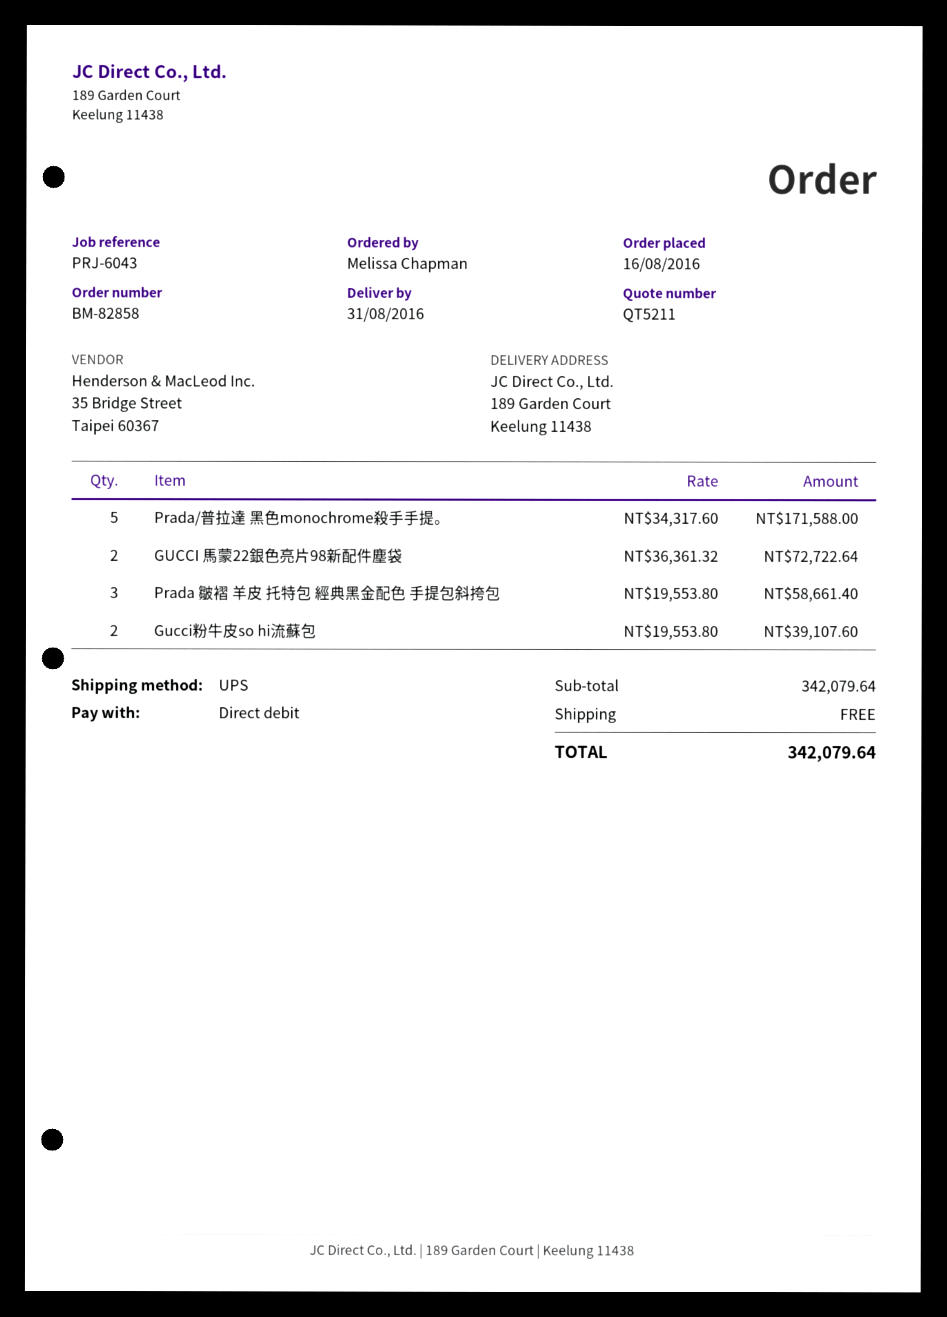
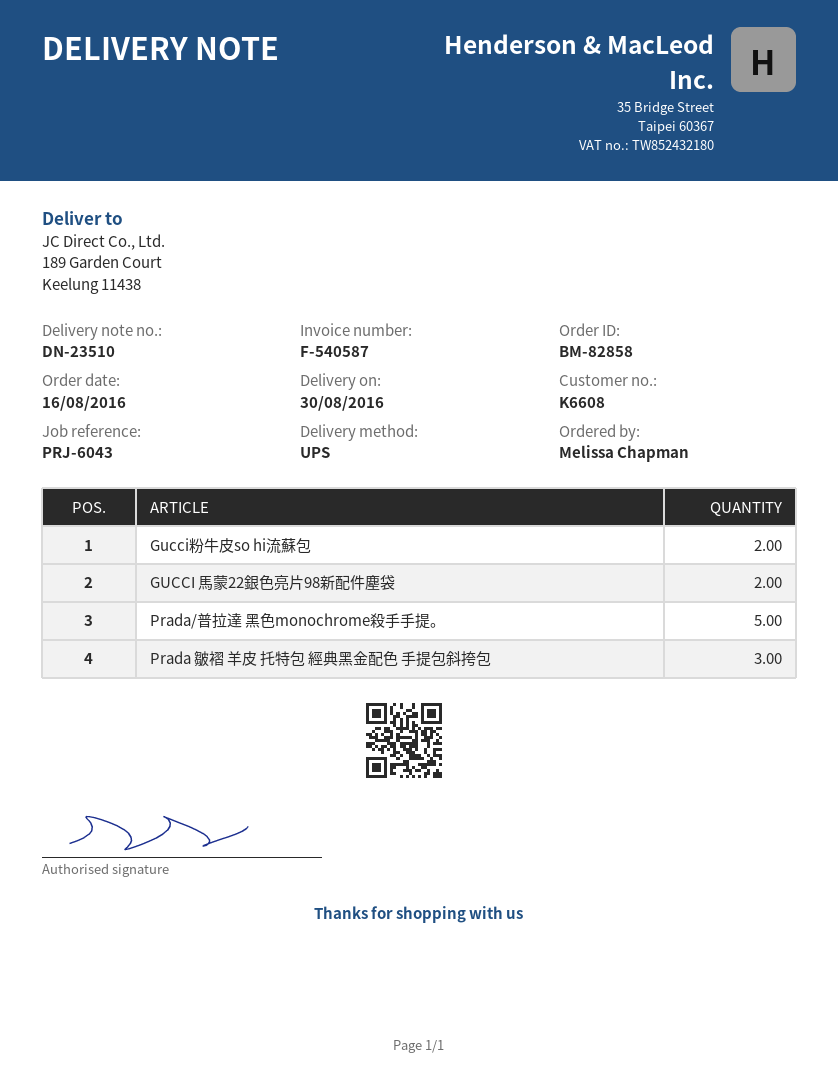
delivery date: 2016-08-31 -> 2016-08-30

